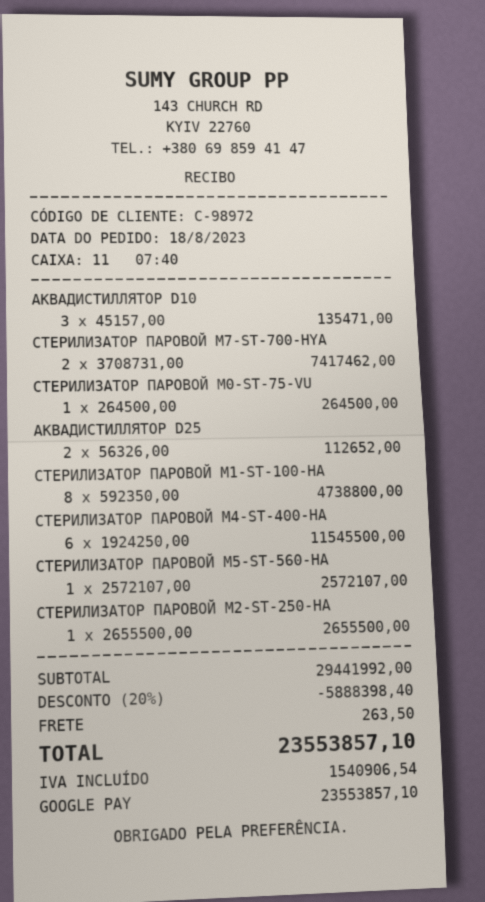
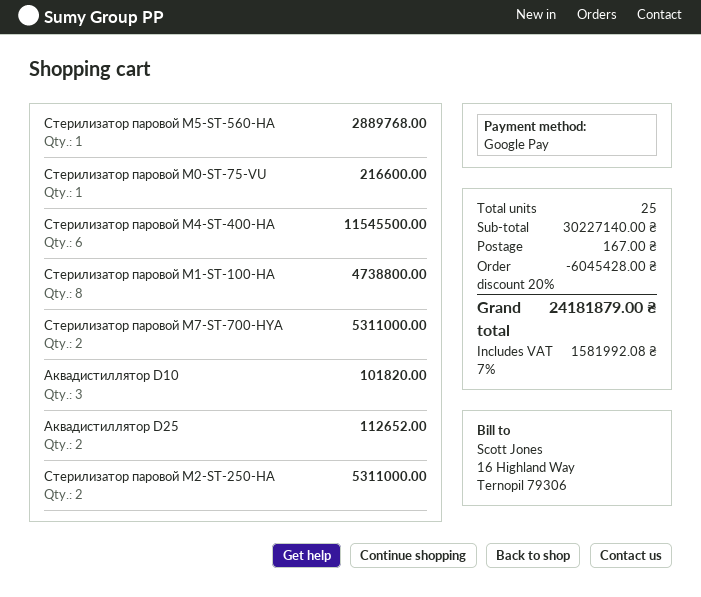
АКВАДИСТИЛЛЯТОР D10: 3 for 135471.00 -> 3 for 101820.00
СТЕРИЛИЗАТОР ПАРОВОЙ M7-ST-700-НYА: 2 for 7417462.00 -> 2 for 5311000.00
СТЕРИЛИЗАТОР ПАРОВОЙ M0-ST-75-VU: 1 for 264500.00 -> 1 for 216600.00
СТЕРИЛИЗАТОР ПАРОВОЙ M5-ST-560-НА: 1 for 2572107.00 -> 1 for 2889768.00
СТЕРИЛИЗАТОР ПАРОВОЙ M2-ST-250-HА: 1 for 2655500.00 -> 2 for 5311000.00
subtotal: 29441992.00 -> 30227140.00
discount: 20% = 5888398.40 -> 20% = 6045428.00
shipping: 263.50 -> 167.00
tax: 1540906.54 -> 1581992.08
total: 23553857.10 -> 24181879.00

